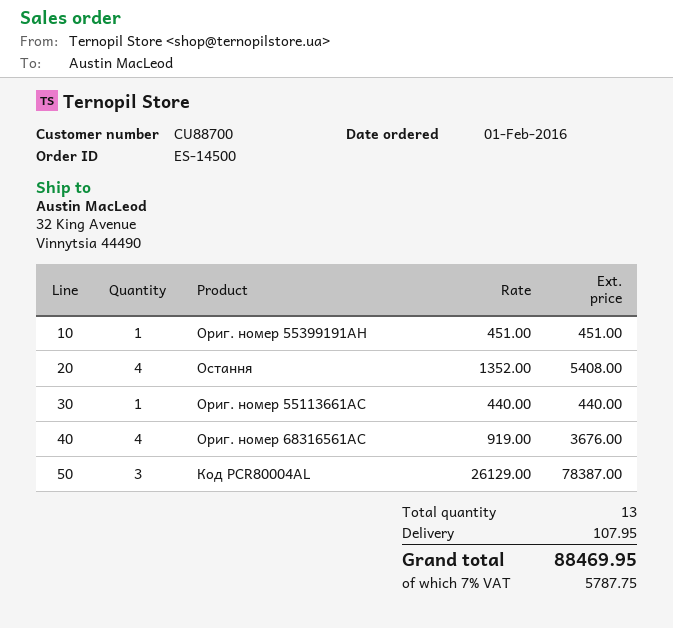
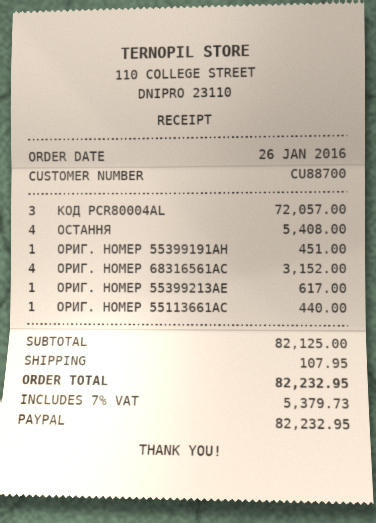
order date: 2016-02-01 -> 2016-01-26
Ориг. номер 68316561AC: 4 for 3676.00 -> 4 for 3152.00
Код PCR80004AL: 3 for 78387.00 -> 3 for 72057.00
ОРИГ. НОМЕР 55399213AE: none -> 1 for 617.00
tax: 7% = 5787.75 -> 7% = 5379.73
total: 88469.95 -> 82232.95

